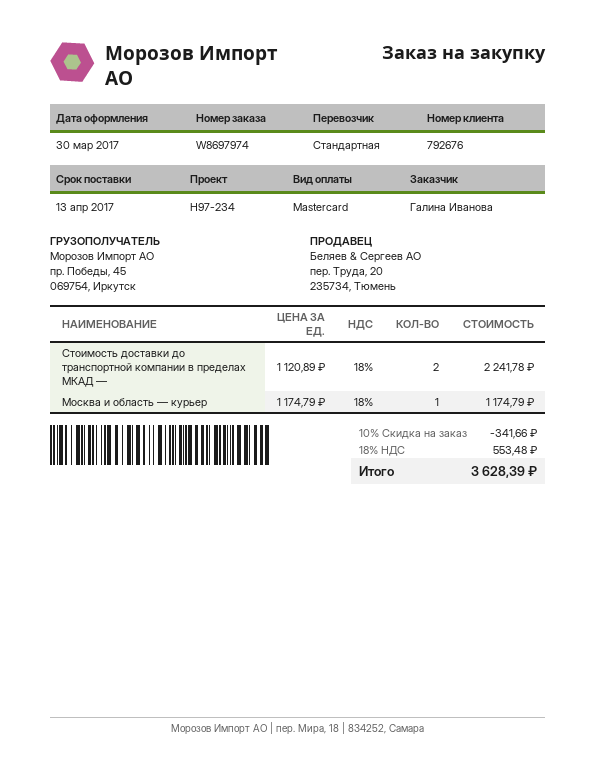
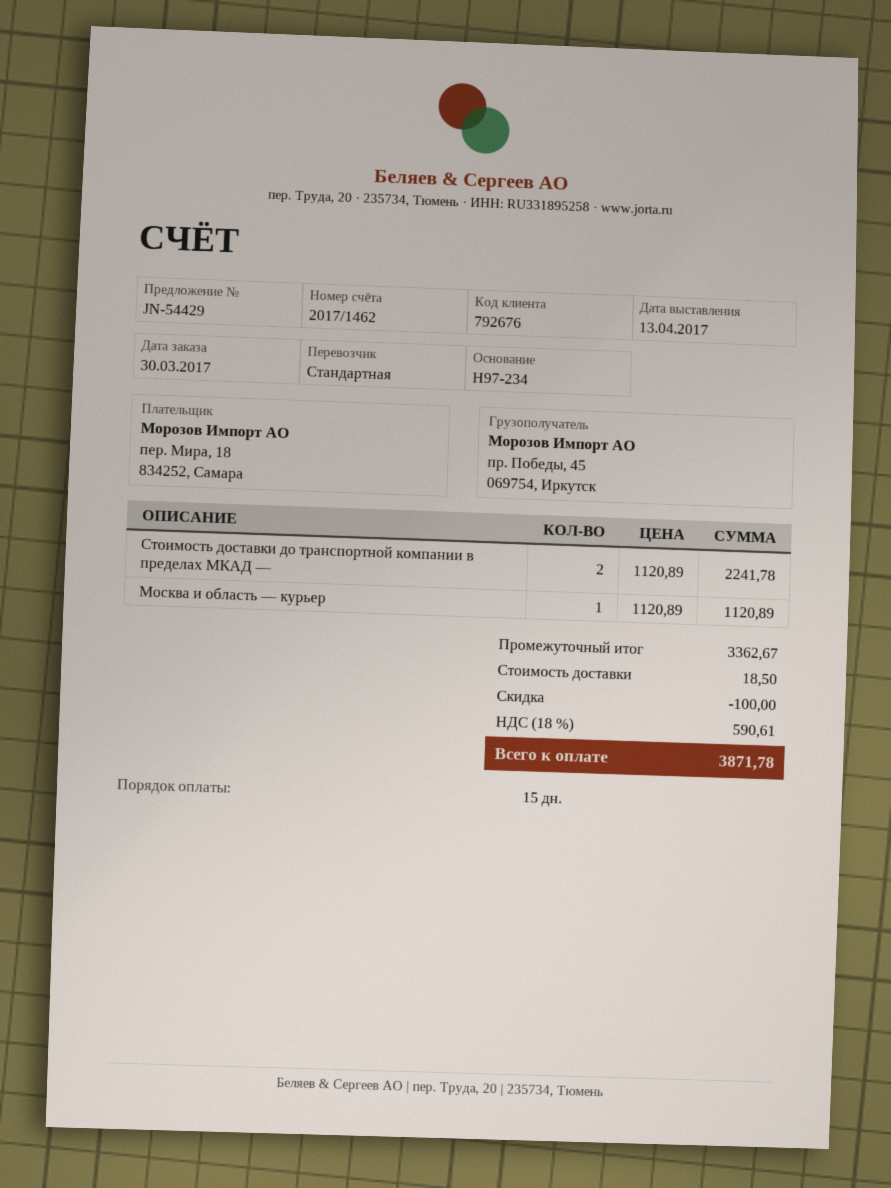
Москва и область — курьер: 1 x 1174.79 = 1174.79 -> 1 x 1120.89 = 1120.89
discount: 341.66 -> 100.00
shipping: none -> 18.50
tax: 18% = 553.48 -> 18% = 590.61
total: 3628.39 -> 3871.78

